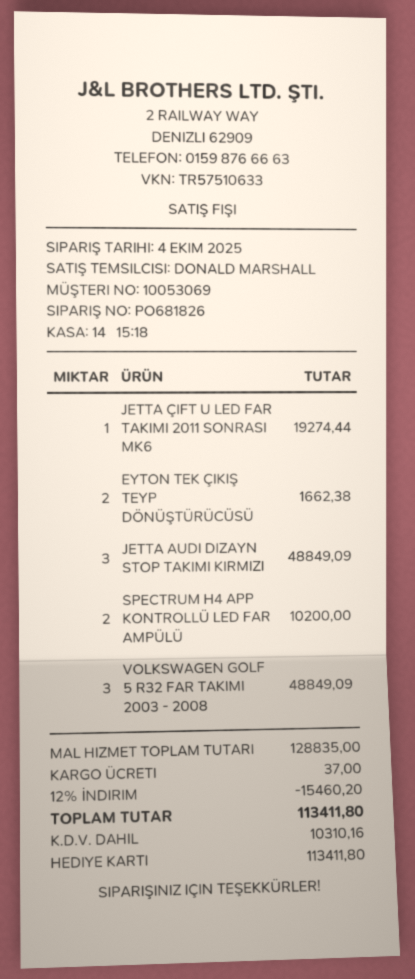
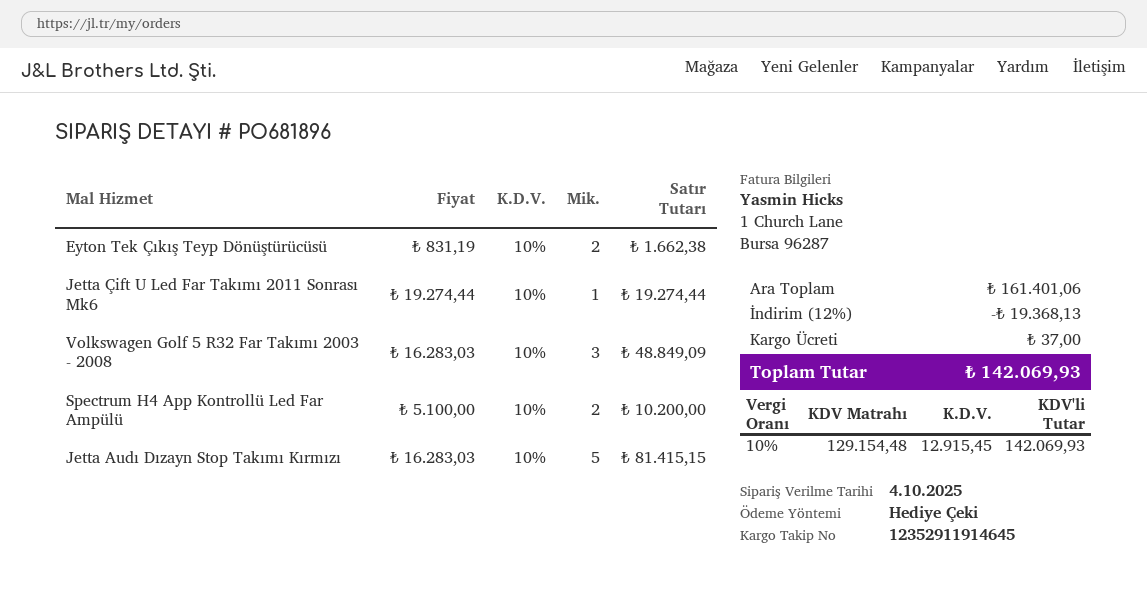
order number: PO681826 -> PO681896
JETTA AUDI DIZAYN STOP TAKIMI KIRMIZI: 3 for 48849.09 -> 5 for 81415.15
subtotal: 128835.00 -> 161401.06
discount: 12% = 15460.20 -> 12% = 19368.13
tax: 10310.16 -> 12915.45
total: 113411.80 -> 142069.93

